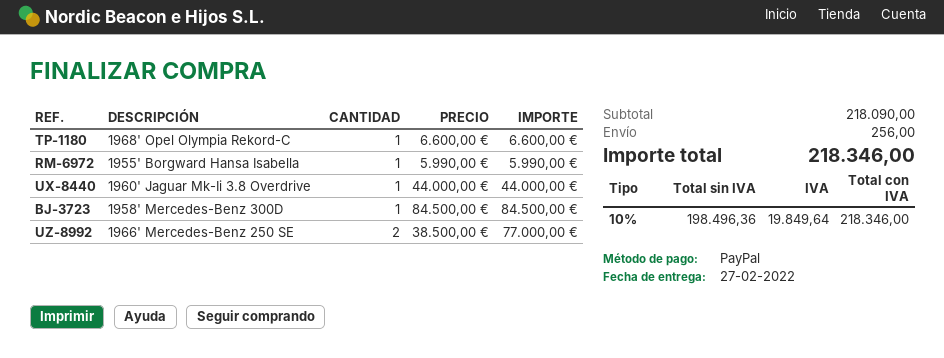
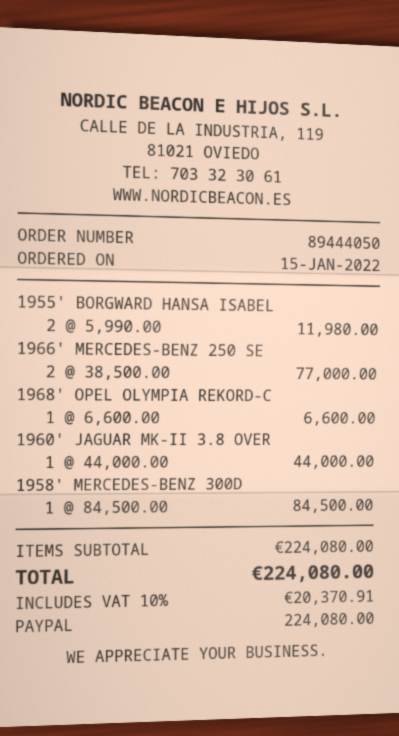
1955' Borgward Hansa Isabella: 1 x 5990.00 = 5990.00 -> 2 x 5990.00 = 11980.00
subtotal: 218090.00 -> 224080.00
shipping: 256.00 -> none
tax: 10% = 19849.64 -> 10% = 20370.91
total: 218346.00 -> 224080.00

